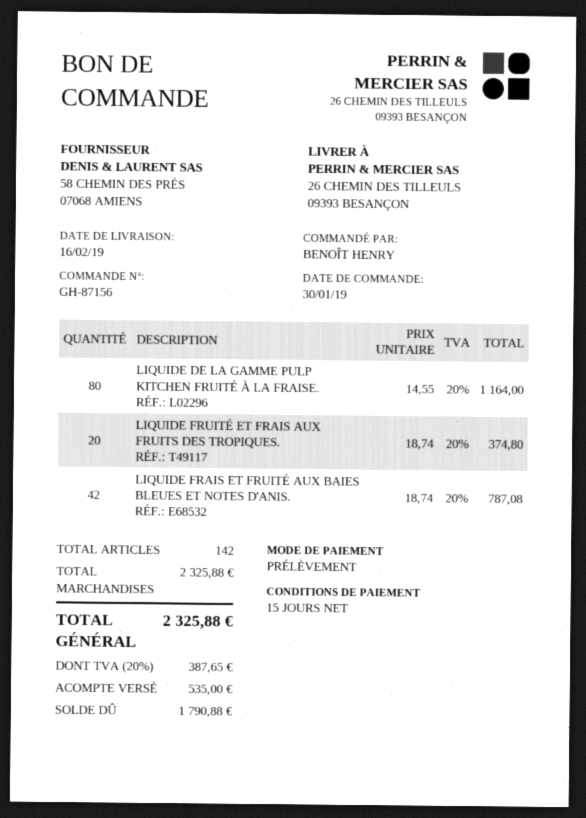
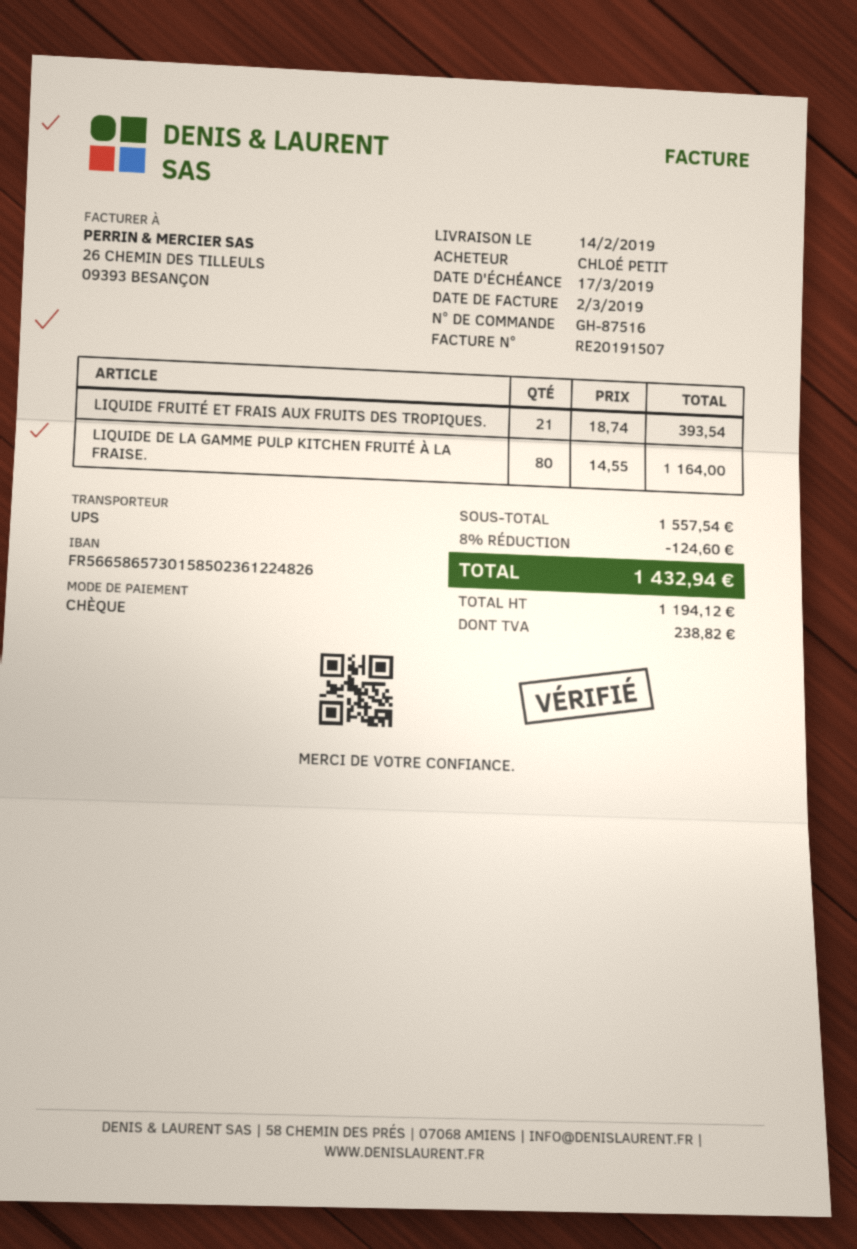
order number: GH-87156 -> GH-87516
delivery date: 2019-02-16 -> 2019-02-14
ordered by: BENOÎT HENRY -> CHLOÉ PETIT
payment method: direct debit -> cheque
LIQUIDE FRUITÉ ET FRAIS AUX FRUITS DES TROPIQUES.: 20 x 18.74 = 374.80 -> 21 x 18.74 = 393.54
LIQUIDE FRAIS ET FRUITÉ AUX BAIES BLEUES ET NOTES D'ANIS.: 42 x 18.74 = 787.08 -> none
subtotal: 2325.88 -> 1557.54
discount: none -> 8% = 124.60
tax: 387.65 -> 238.82
total: 2325.88 -> 1432.94

